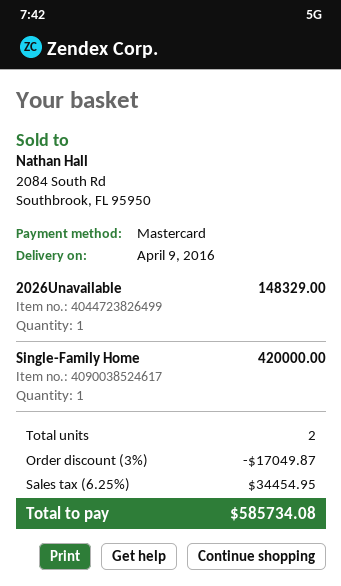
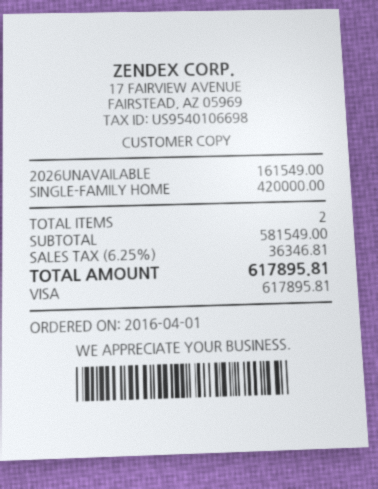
payment method: Mastercard -> Visa
2026Unavailable: 1 for 148329.00 -> 1 for 161549.00
discount: 3% = 17049.87 -> none
tax: 6.25% = 34454.95 -> 6.25% = 36346.81
total: 585734.08 -> 617895.81

